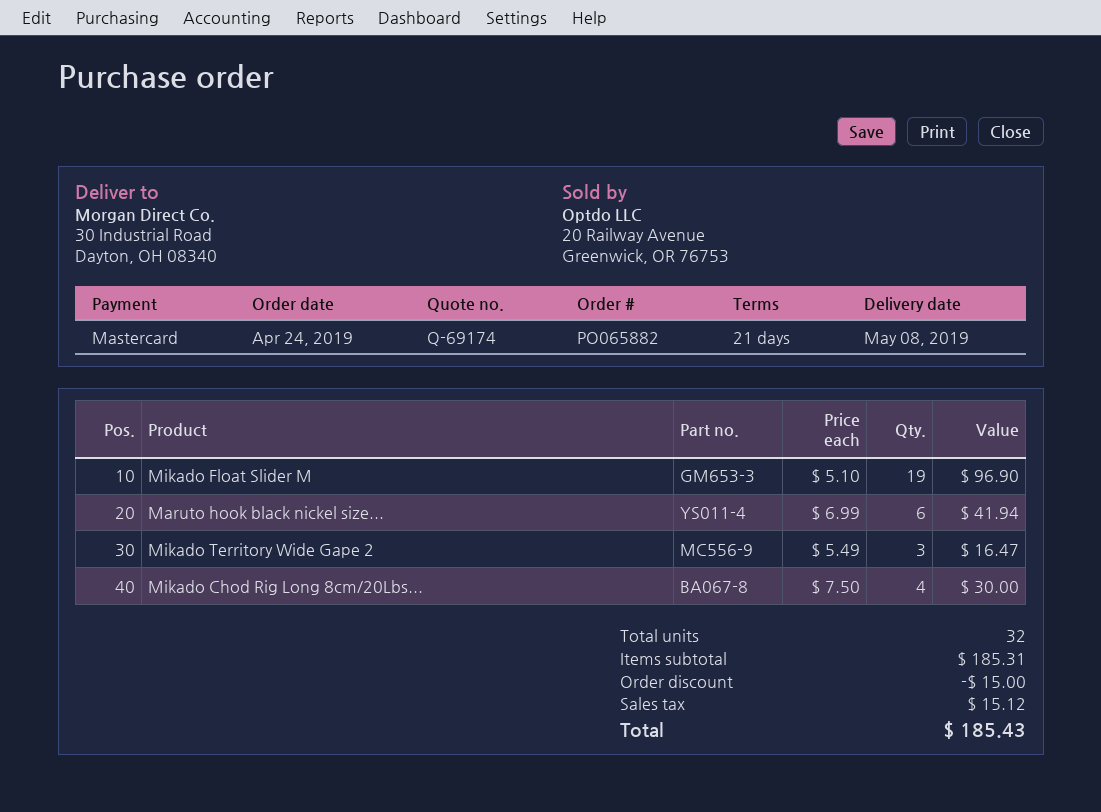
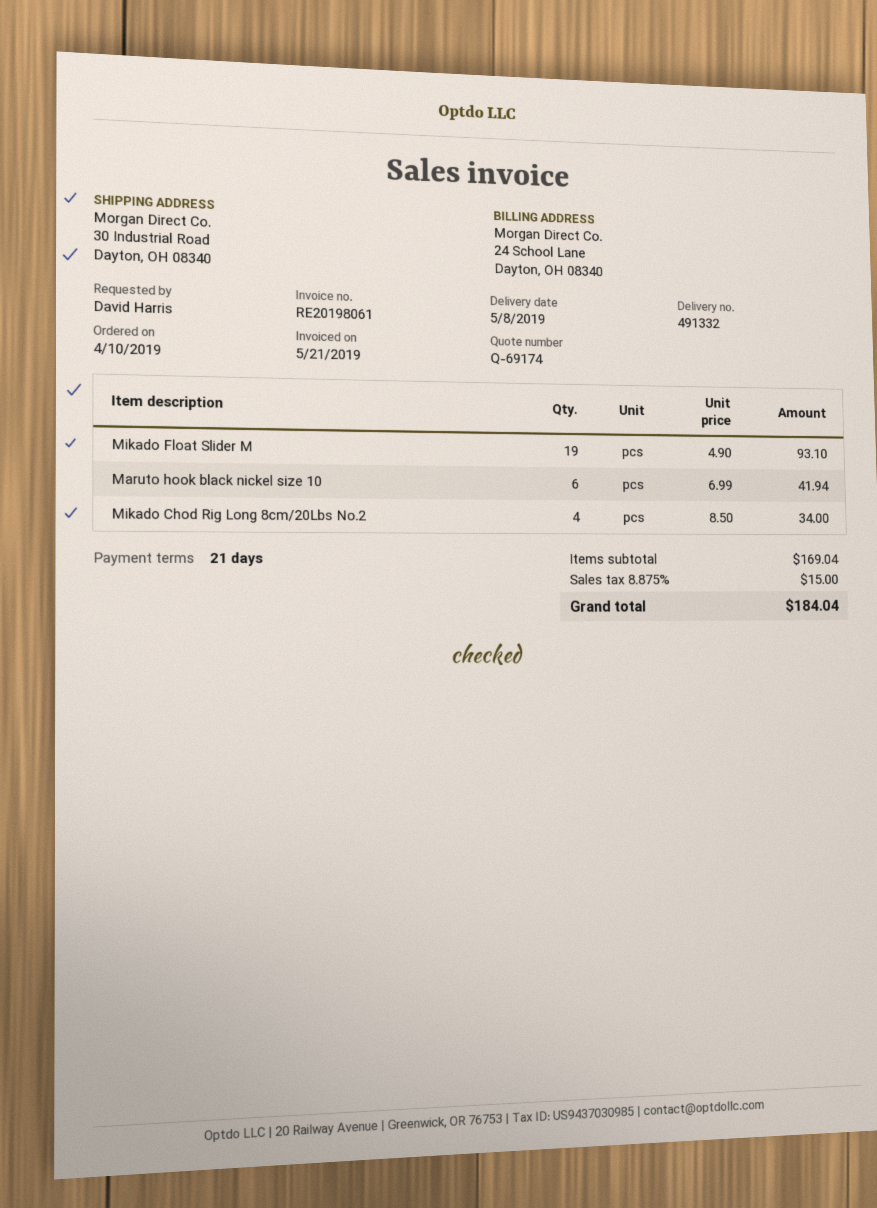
order date: 2019-04-24 -> 2019-04-10
Mikado Float Slider M: 19 x 5.10 = 96.90 -> 19 x 4.90 = 93.10
Mikado Territory Wide Gape 2: 3 x 5.49 = 16.47 -> none
Mikado Chod Rig Long 8cm/20Lbs...: 4 x 7.50 = 30.00 -> 4 x 8.50 = 34.00
subtotal: 185.31 -> 169.04
discount: 15.00 -> none
tax: 15.12 -> 15.00
total: 185.43 -> 184.04

